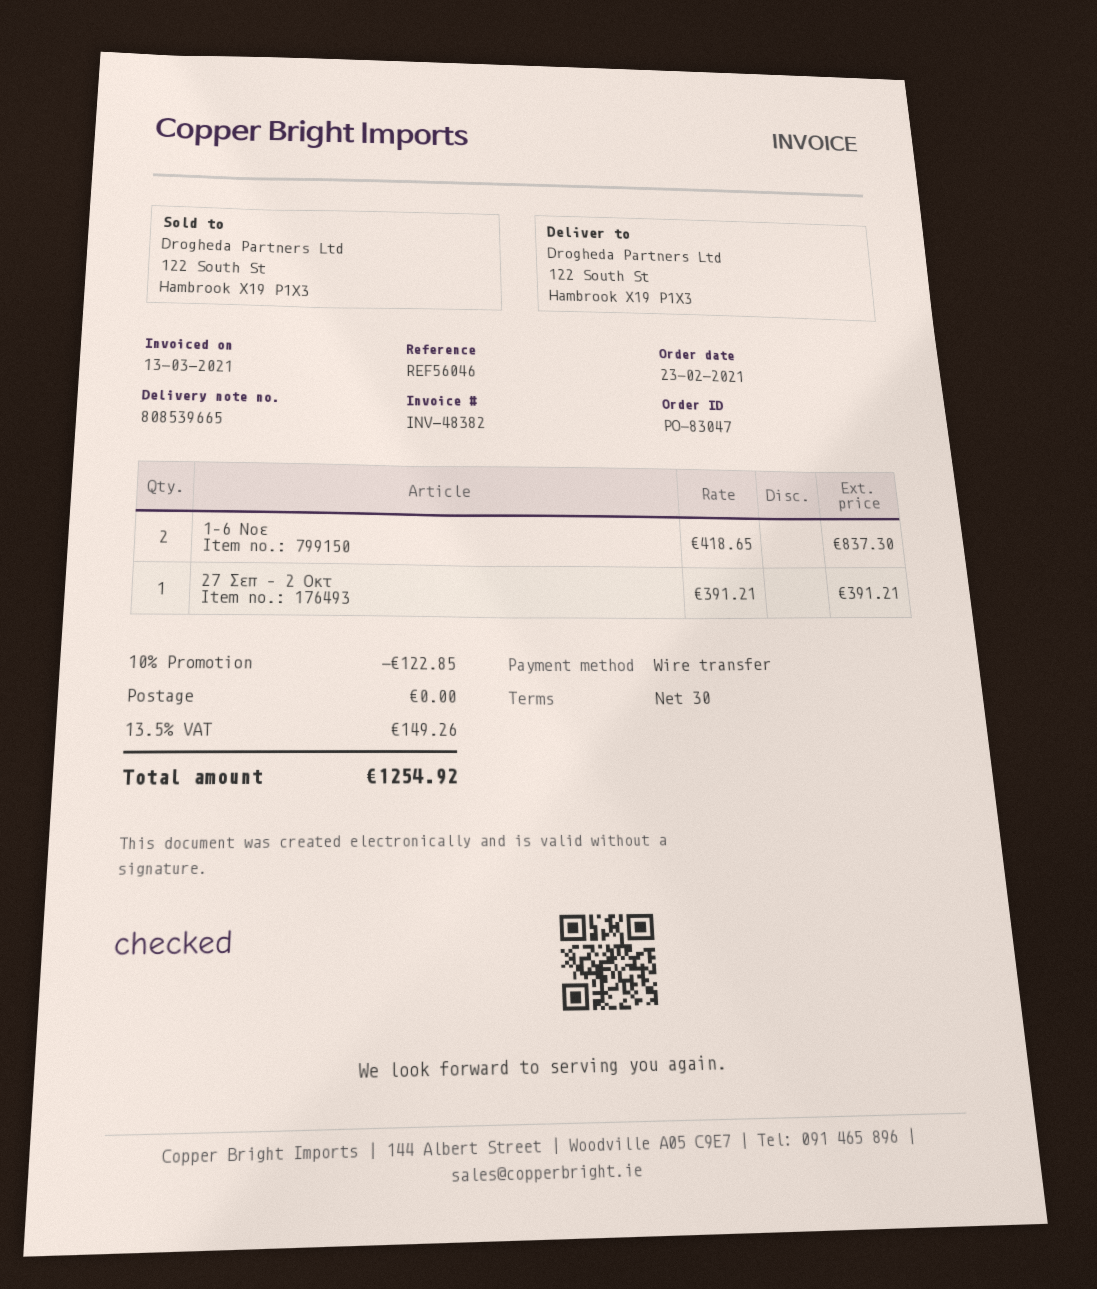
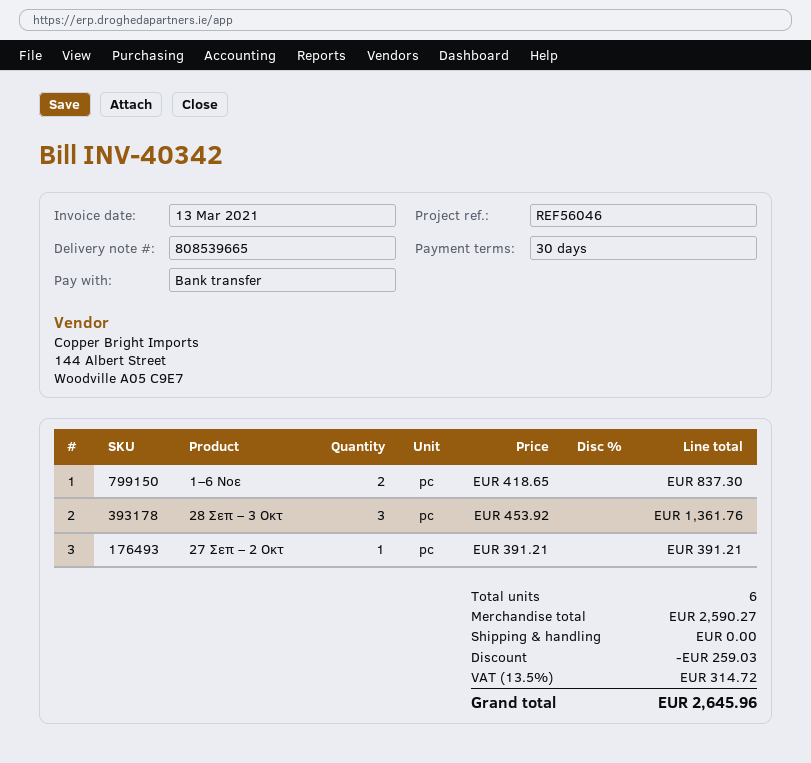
invoice number: INV-48382 -> INV-40342
28 Σεπ – 3 Οκτ: none -> 3 x 453.92 = 1361.76
discount: 122.85 -> 259.03
tax: 13.5% = 149.26 -> 13.5% = 314.72
total: 1254.92 -> 2645.96

